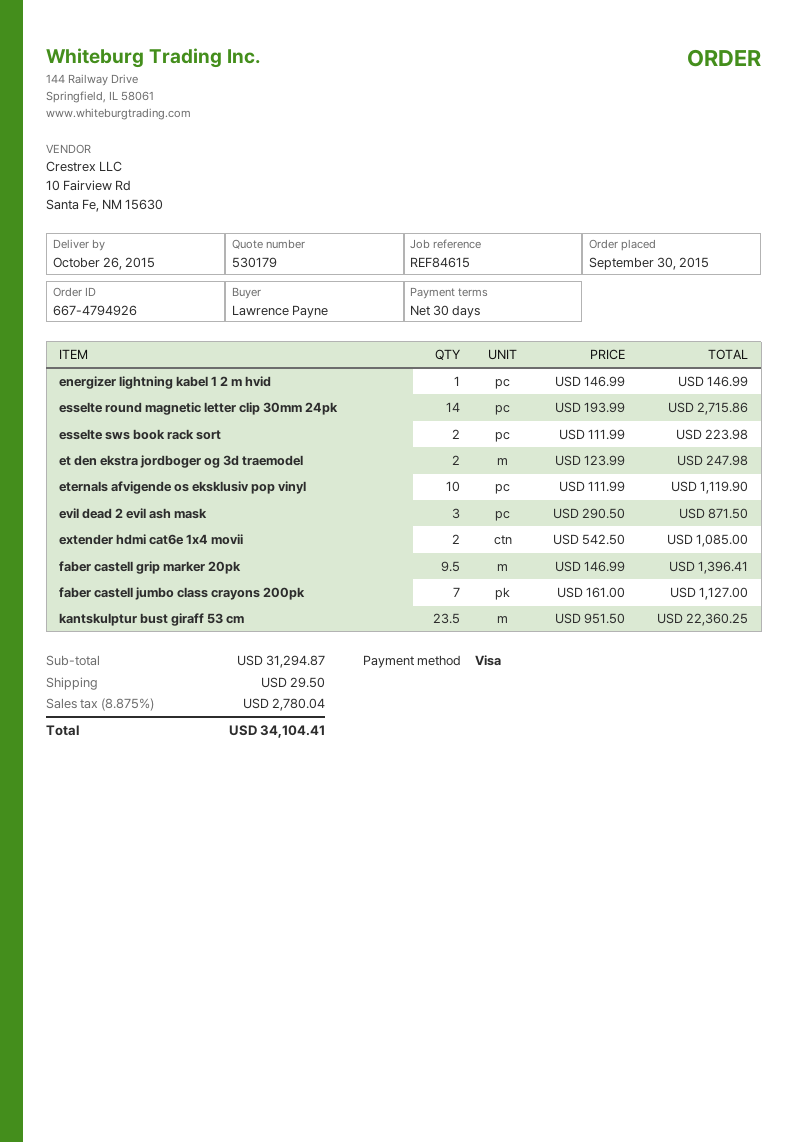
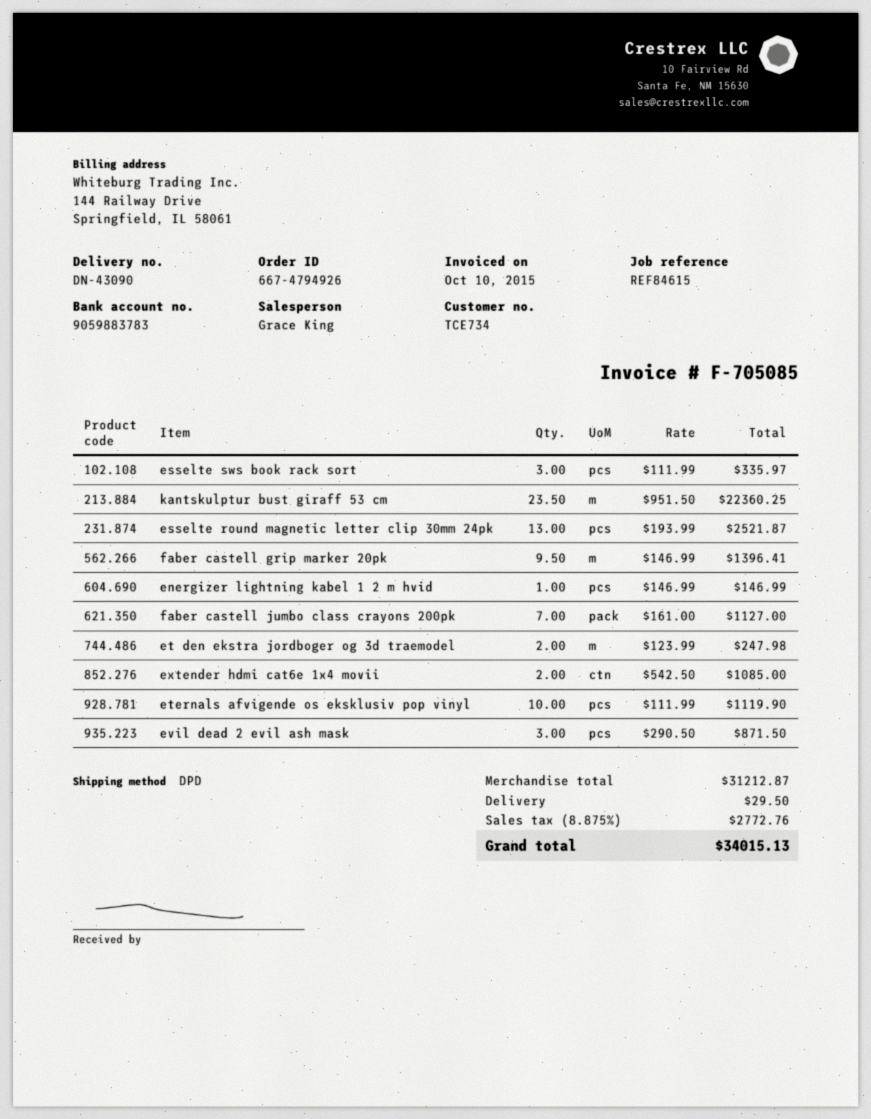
esselte round magnetic letter clip 30mm 24pk: 14 x 193.99 = 2715.86 -> 13 x 193.99 = 2521.87
esselte sws book rack sort: 2 x 111.99 = 223.98 -> 3 x 111.99 = 335.97
subtotal: 31294.87 -> 31212.87
tax: 8.875% = 2780.04 -> 8.875% = 2772.76
total: 34104.41 -> 34015.13

